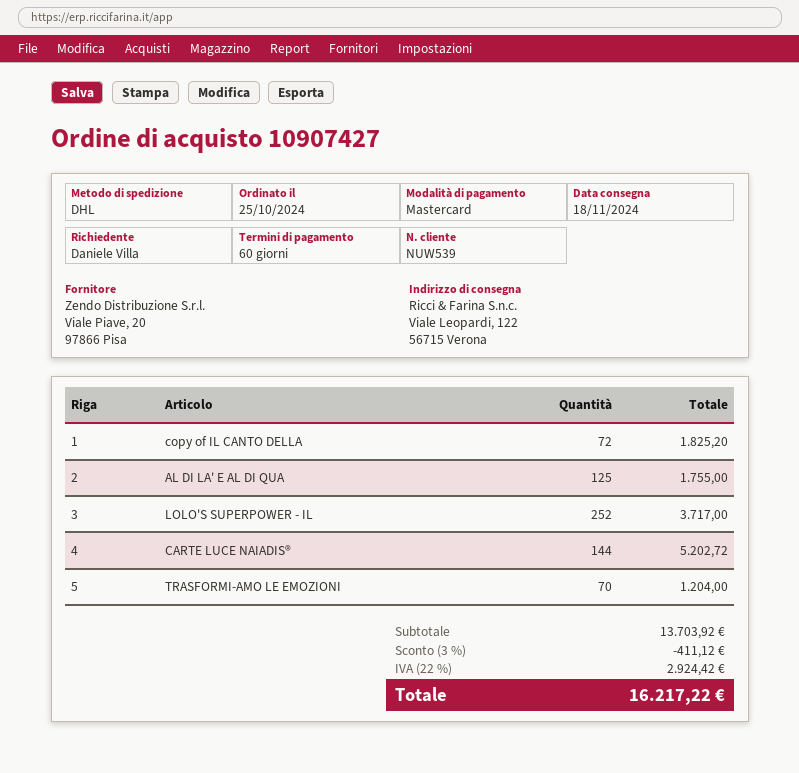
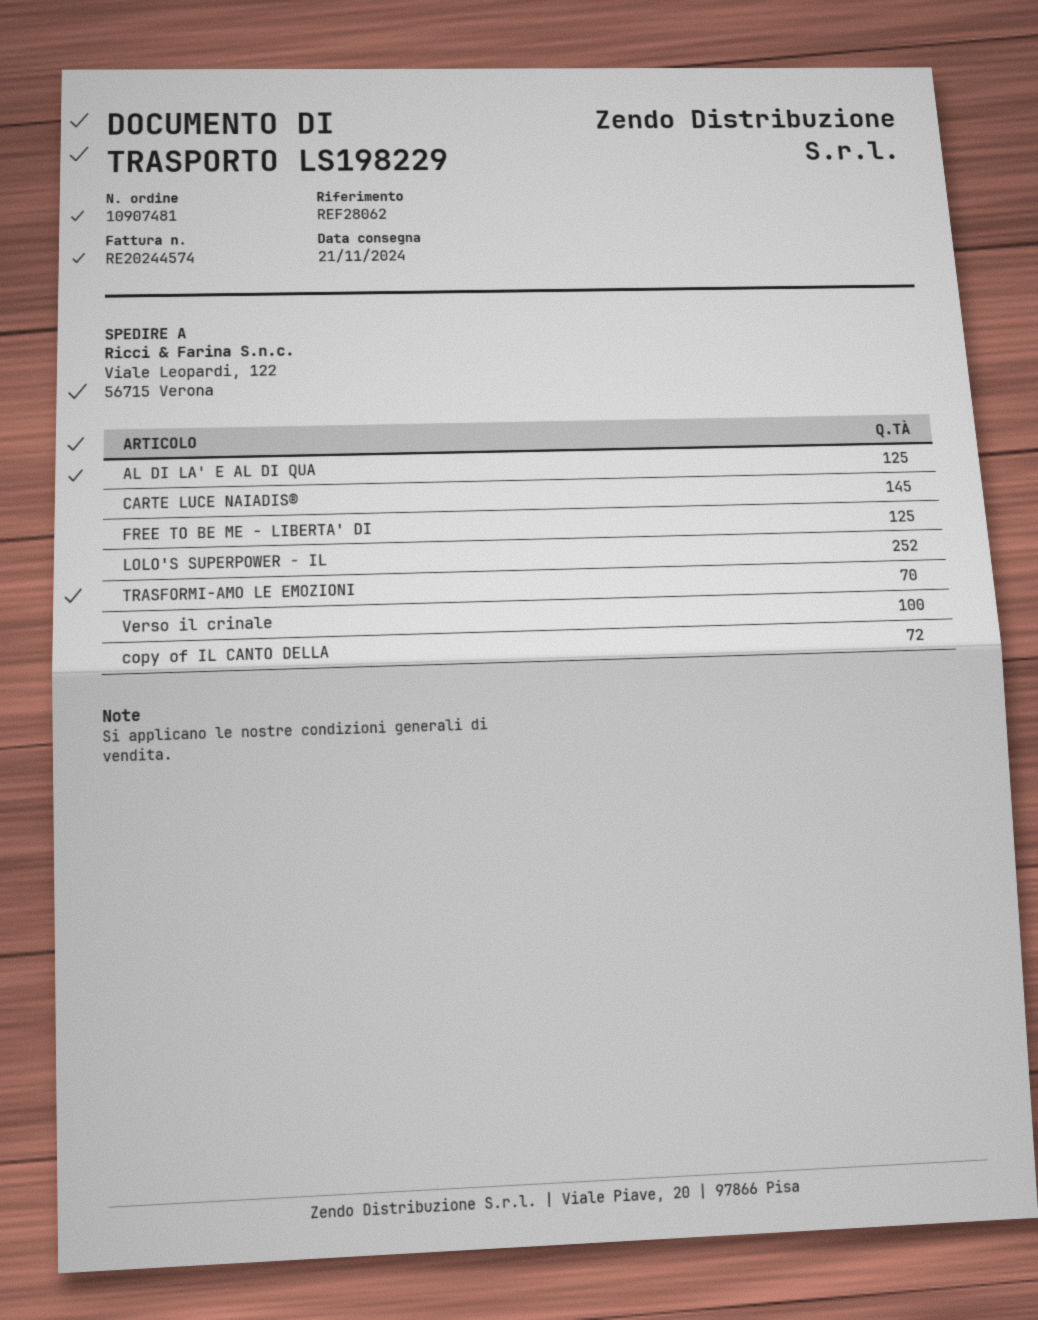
order number: 10907427 -> 10907481
delivery date: 2024-11-18 -> 2024-11-21
CARTE LUCE NAIADIS®: 144 -> 145
FREE TO BE ME - LIBERTA' DI: none -> 125
Verso il crinale: none -> 100

